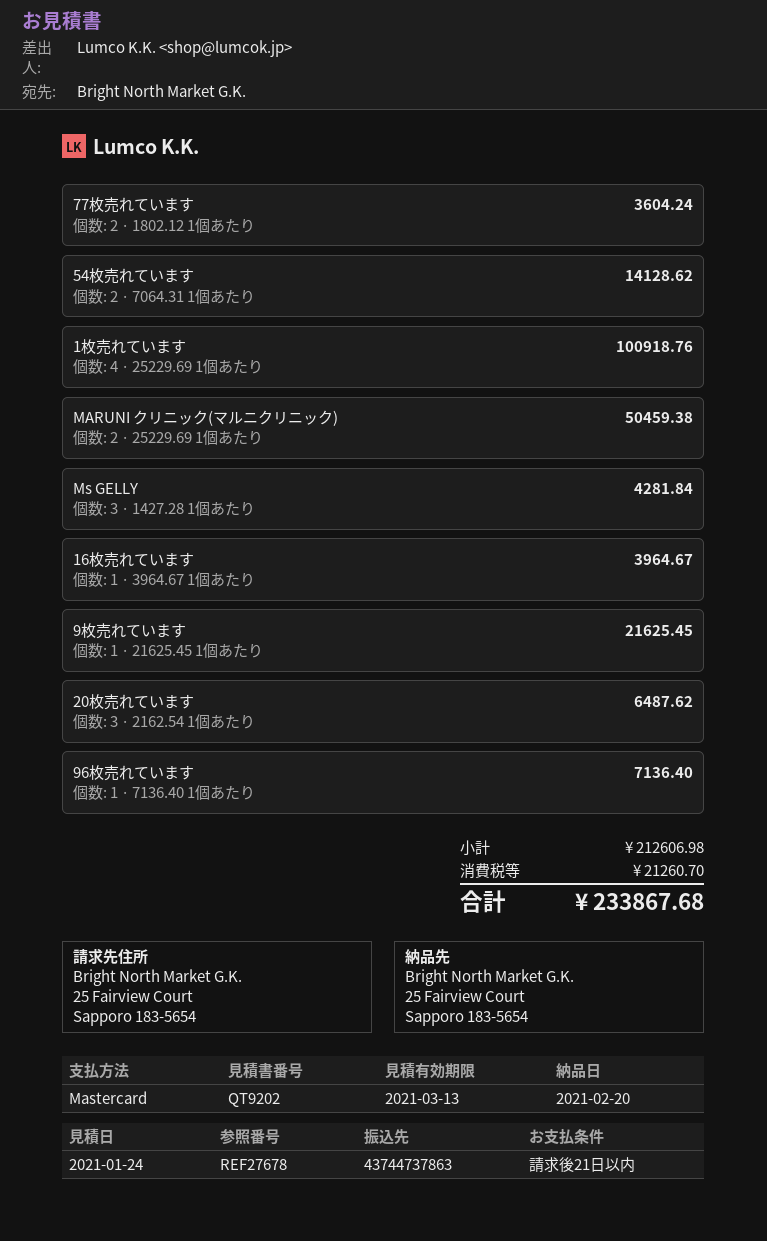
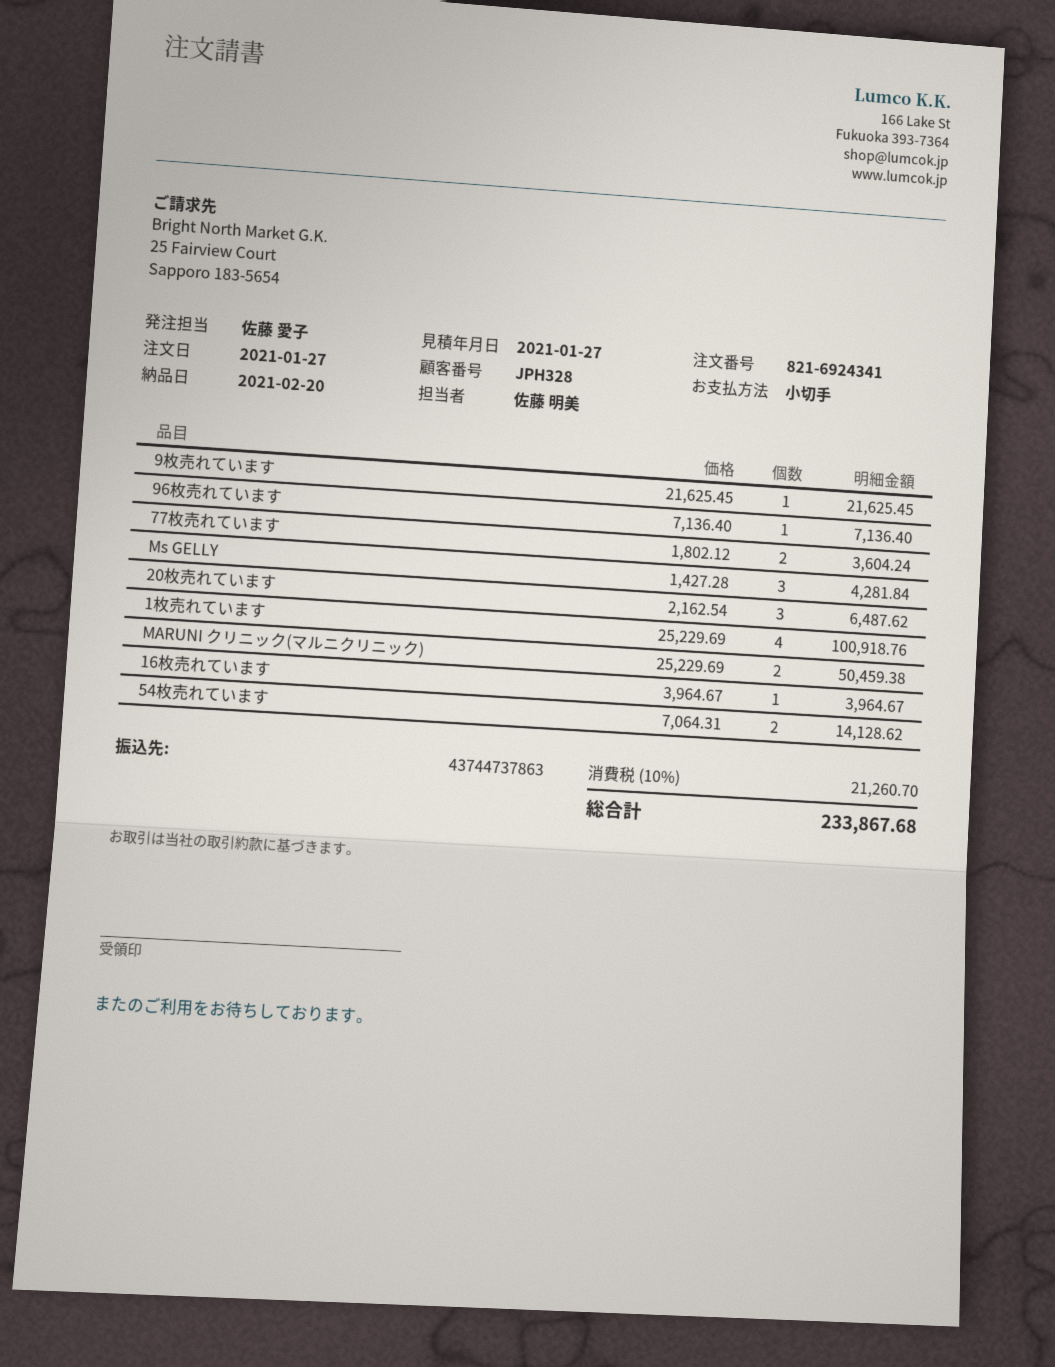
quote date: 2021-01-24 -> 2021-01-27
payment method: Mastercard -> cheque

